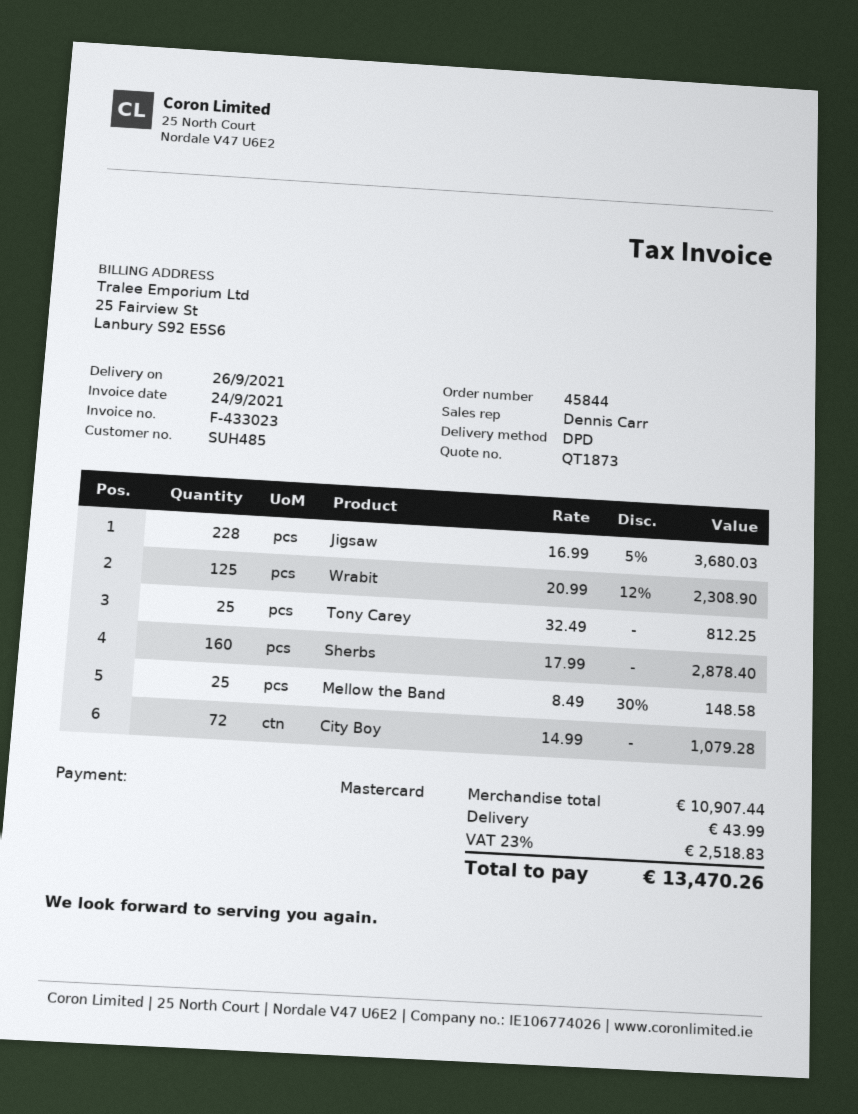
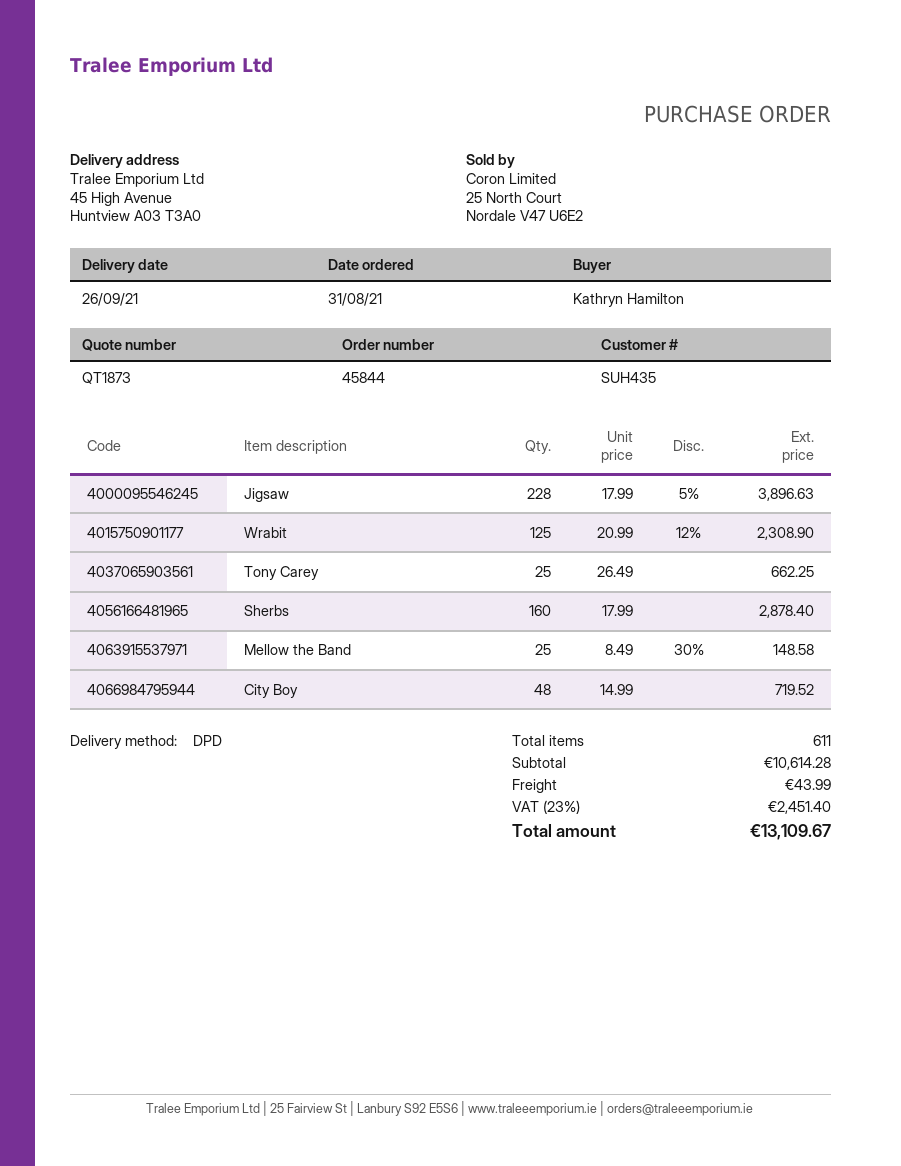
customer number: SUH485 -> SUH435
Jigsaw: 228 x 16.99 - 5% = 3680.03 -> 228 x 17.99 - 5% = 3896.63
Tony Carey: 25 x 32.49 = 812.25 -> 25 x 26.49 = 662.25
City Boy: 72 x 14.99 = 1079.28 -> 48 x 14.99 = 719.52
subtotal: 10907.44 -> 10614.28
tax: 23% = 2518.83 -> 23% = 2451.40
total: 13470.26 -> 13109.67

